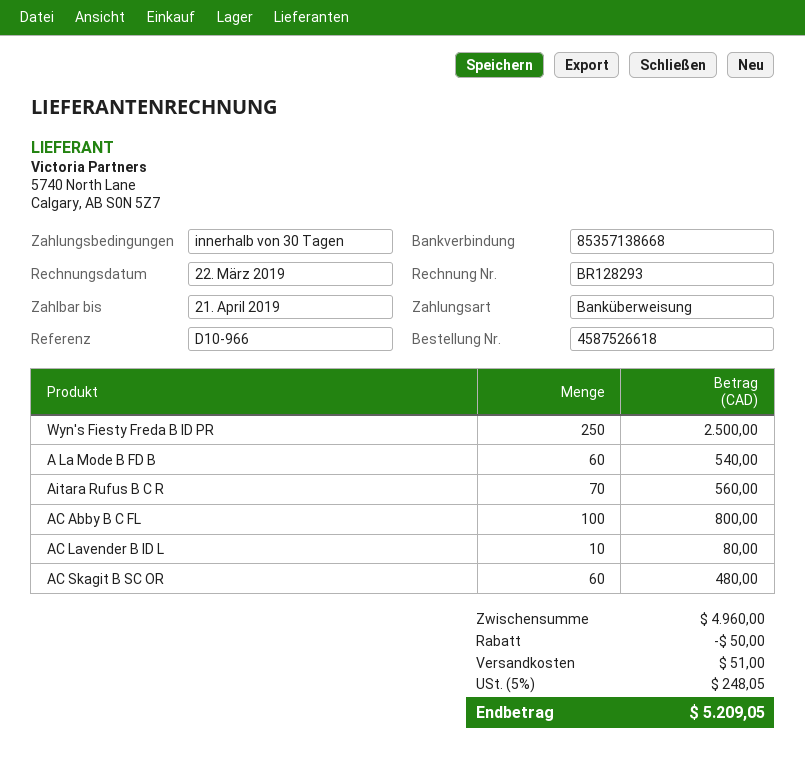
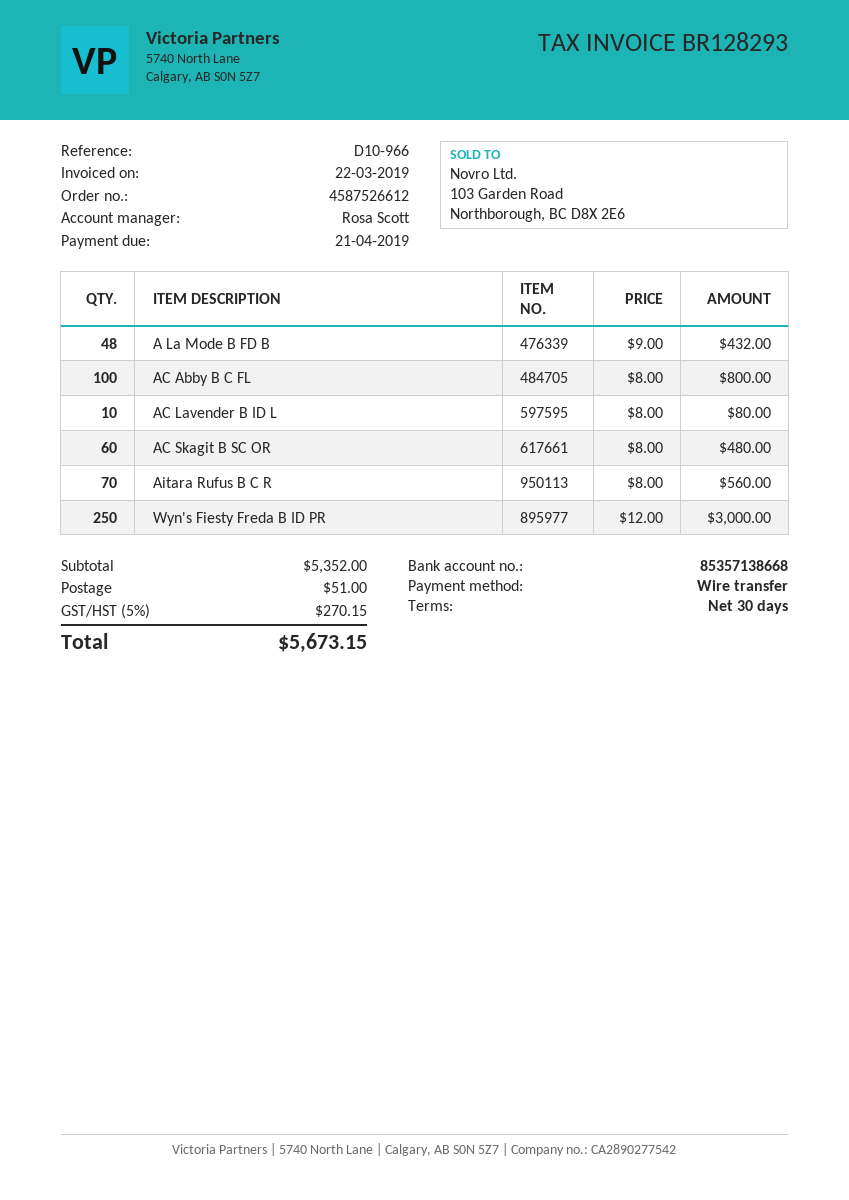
order number: 4587526618 -> 4587526612
Wyn's Fiesty Freda B ID PR: 250 for 2500.00 -> 250 for 3000.00
A La Mode B FD B: 60 for 540.00 -> 48 for 432.00
subtotal: 4960.00 -> 5352.00
discount: 50.00 -> none
tax: 5% = 248.05 -> 5% = 270.15
total: 5209.05 -> 5673.15

